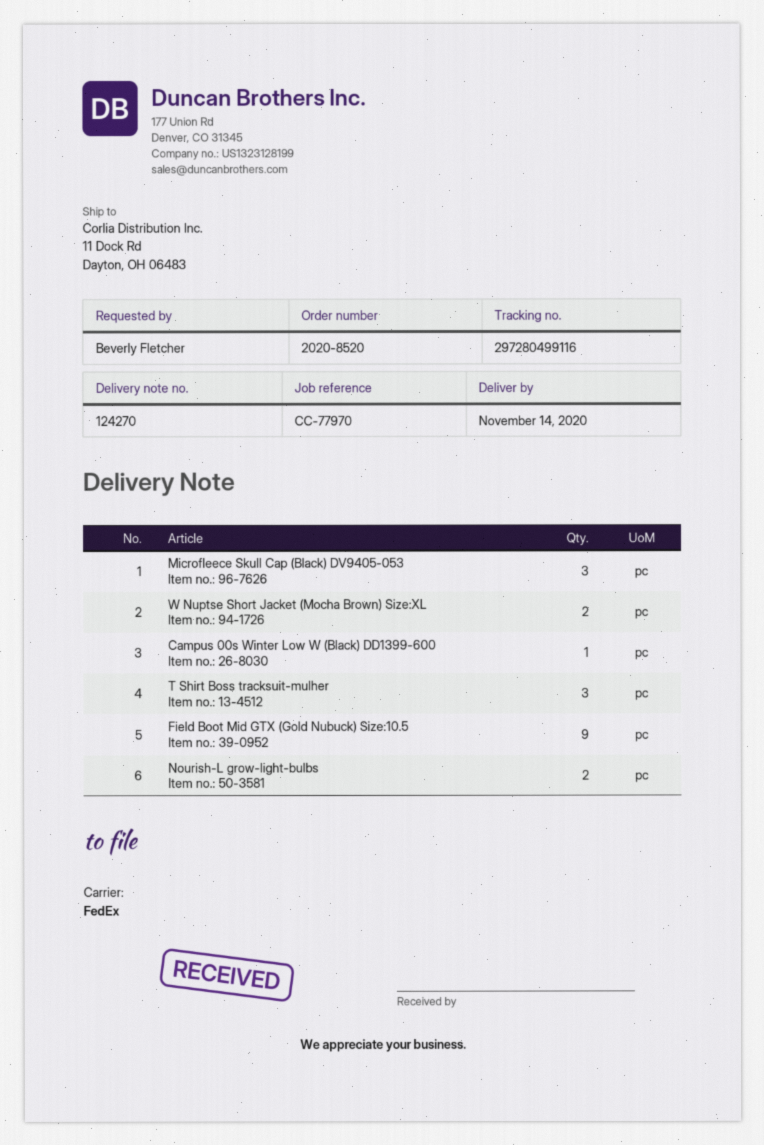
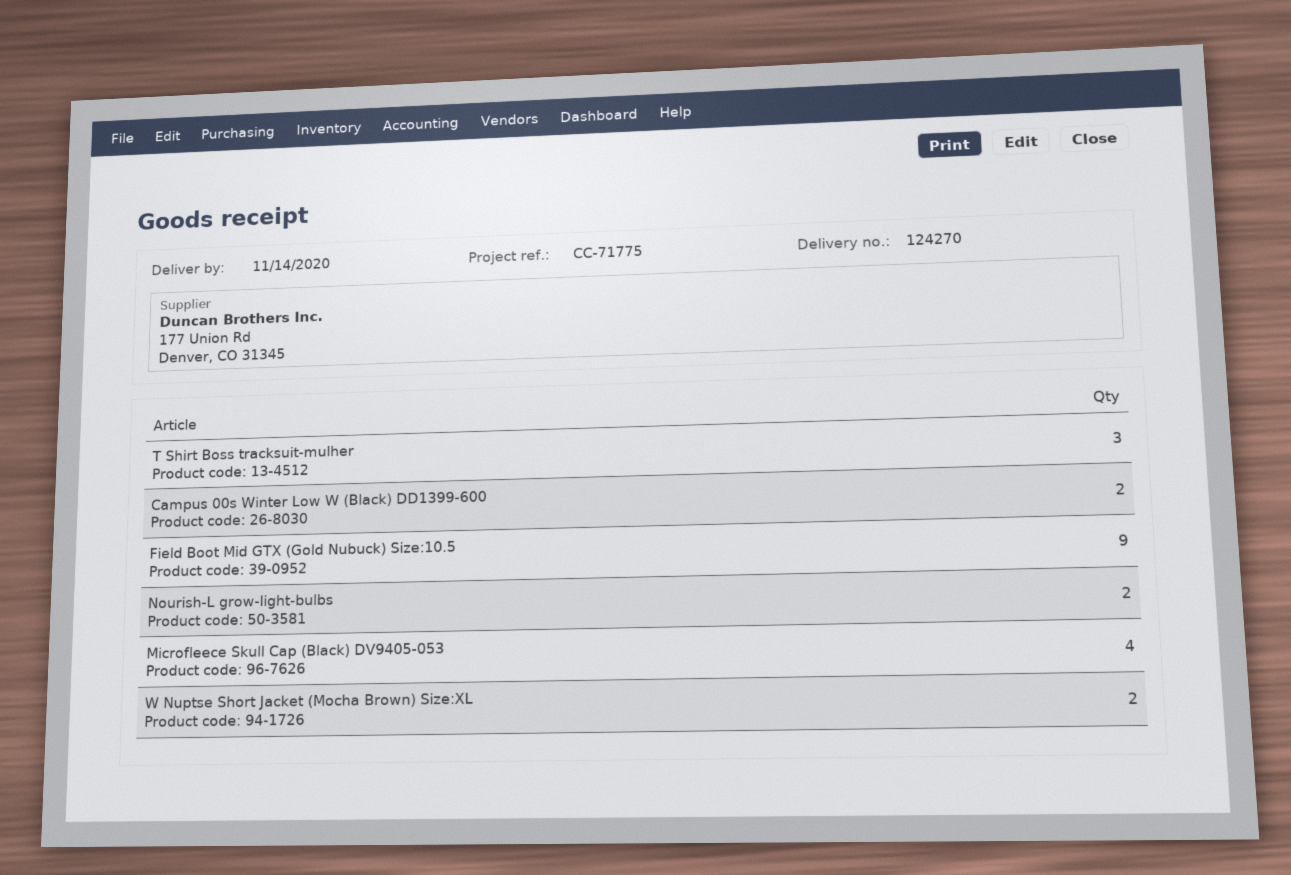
reference: CC-77970 -> CC-71775
Microfleece Skull Cap (Black) DV9405-053: 3 -> 4
Campus 00s Winter Low W (Black) DD1399-600: 1 -> 2

